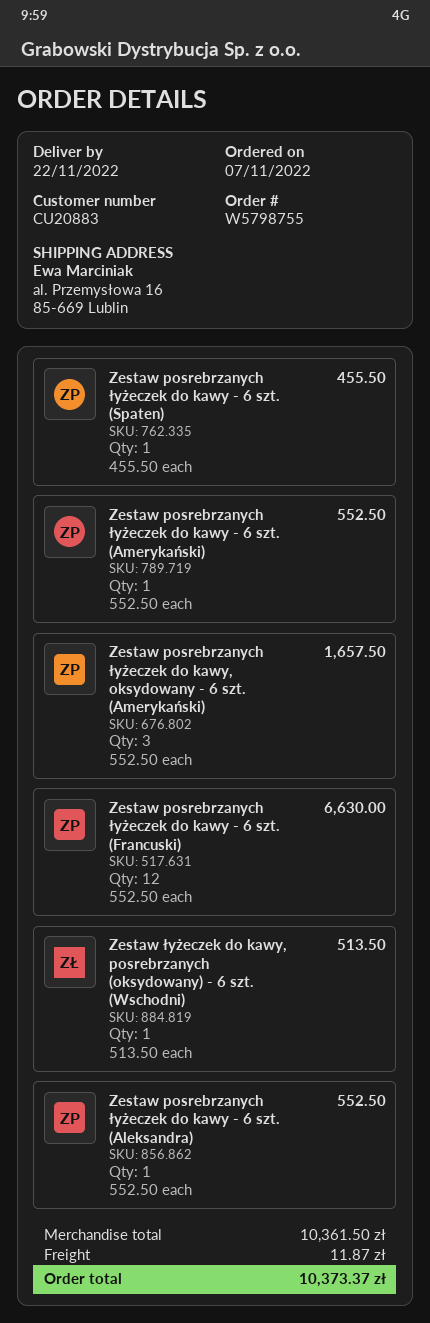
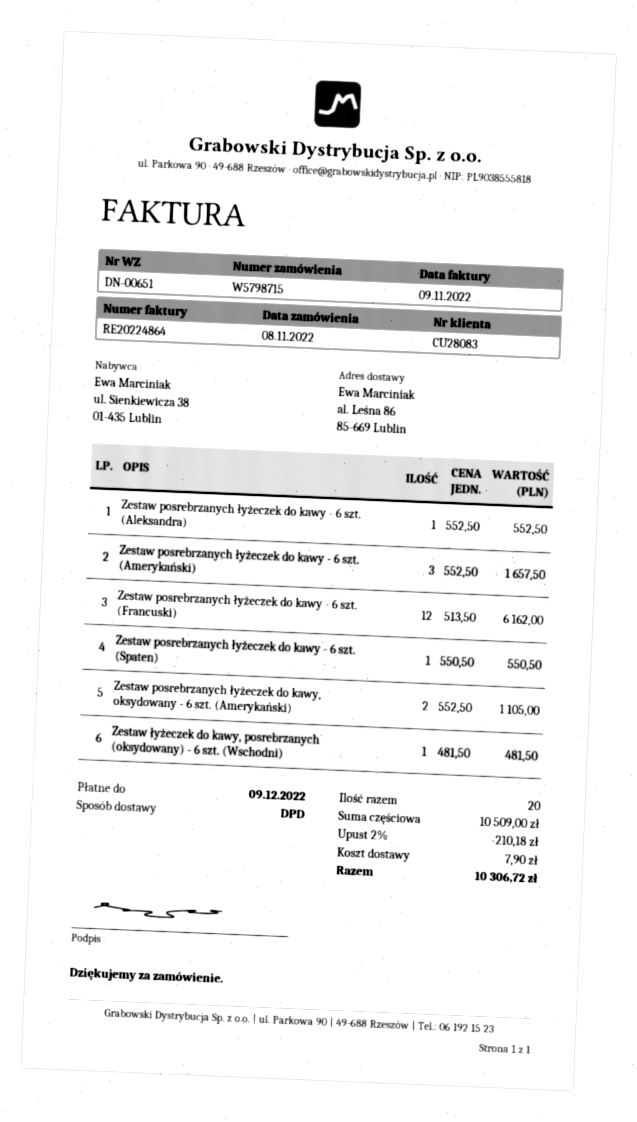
order number: W5798755 -> W5798715
order date: 2022-11-07 -> 2022-11-08
customer number: CU20883 -> CU28083
ship to: al. Przemysłowa 16, 85-669 Lublin -> al. Leśna 86, 85-669 Lublin
Zestaw posrebrzanych łyżeczek do kawy - 6 szt. (Spaten): 1 x 455.50 = 455.50 -> 1 x 550.50 = 550.50
Zestaw posrebrzanych łyżeczek do kawy - 6 szt. (Amerykański): 1 x 552.50 = 552.50 -> 3 x 552.50 = 1657.50
Zestaw posrebrzanych łyżeczek do kawy, oksydowany - 6 szt. (Amerykański): 3 x 552.50 = 1657.50 -> 2 x 552.50 = 1105.00
Zestaw posrebrzanych łyżeczek do kawy - 6 szt. (Francuski): 12 x 552.50 = 6630.00 -> 12 x 513.50 = 6162.00
Zestaw łyżeczek do kawy, posrebrzanych (oksydowany) - 6 szt. (Wschodni): 1 x 513.50 = 513.50 -> 1 x 481.50 = 481.50
subtotal: 10361.50 -> 10509.00
discount: none -> 2% = 210.18
shipping: 11.87 -> 7.90
total: 10373.37 -> 10306.72

